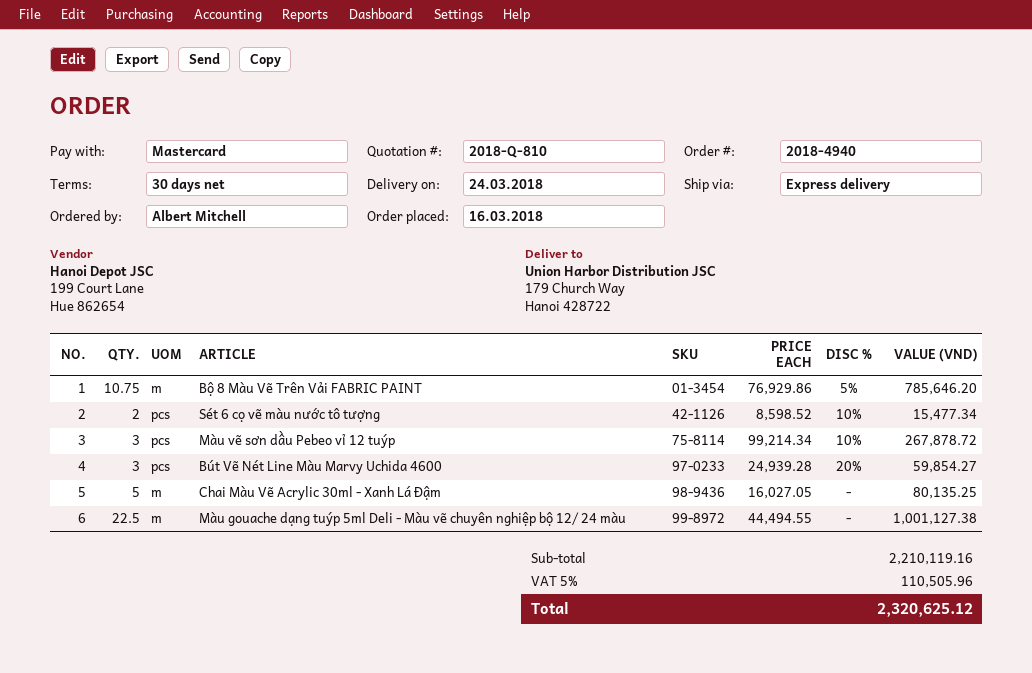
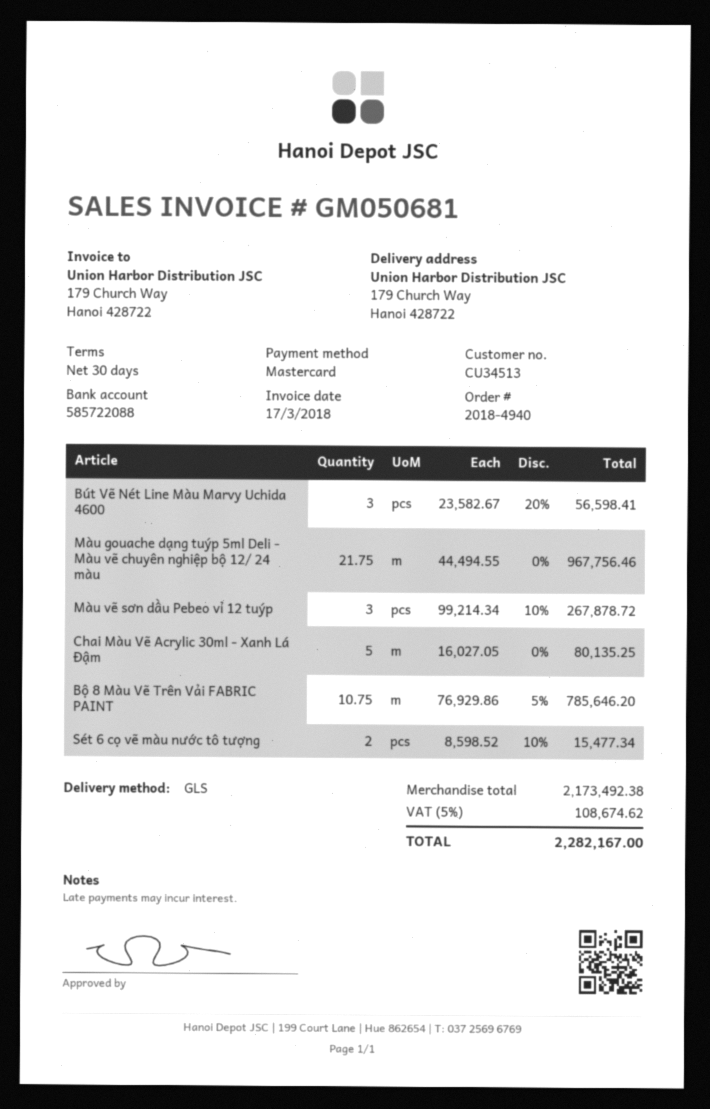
shipping method: express -> GLS
Bút Vẽ Nét Line Màu Marvy Uchida 4600: 3 x 24939.28 - 20% = 59854.27 -> 3 x 23582.67 - 20% = 56598.41
Màu gouache dạng tuýp 5ml Deli - Màu vẽ chuyên nghiệp bộ 12/ 24 màu: 22.5 x 44494.55 = 1001127.38 -> 21.75 x 44494.55 = 967756.46
subtotal: 2210119.16 -> 2173492.38
tax: 5% = 110505.96 -> 5% = 108674.62
total: 2320625.12 -> 2282167.00

